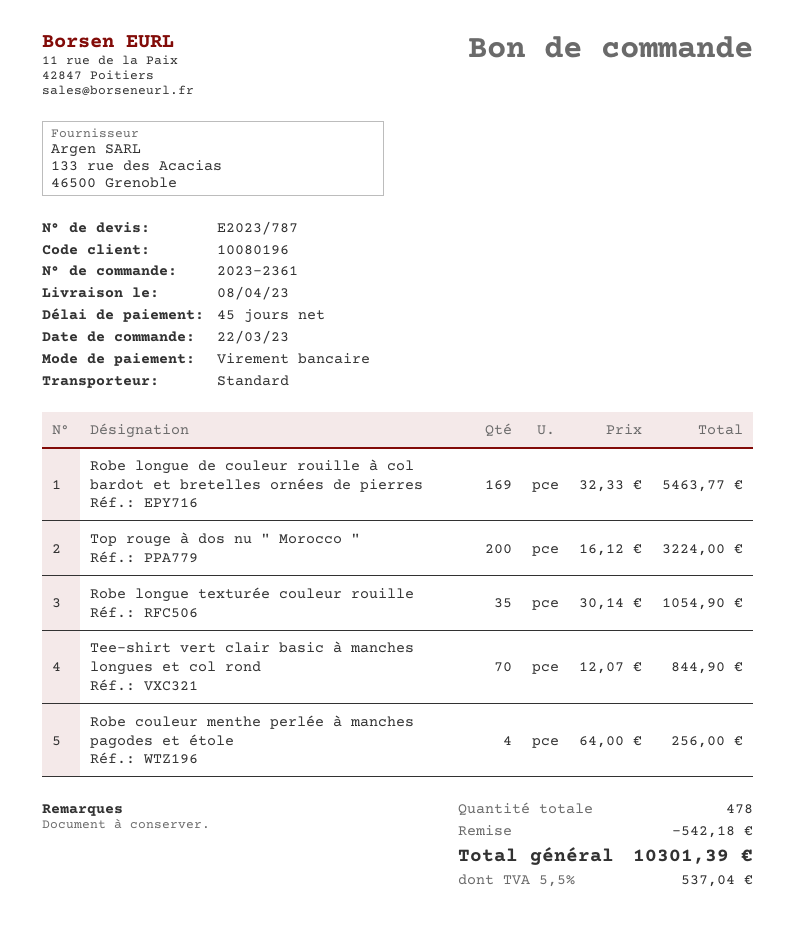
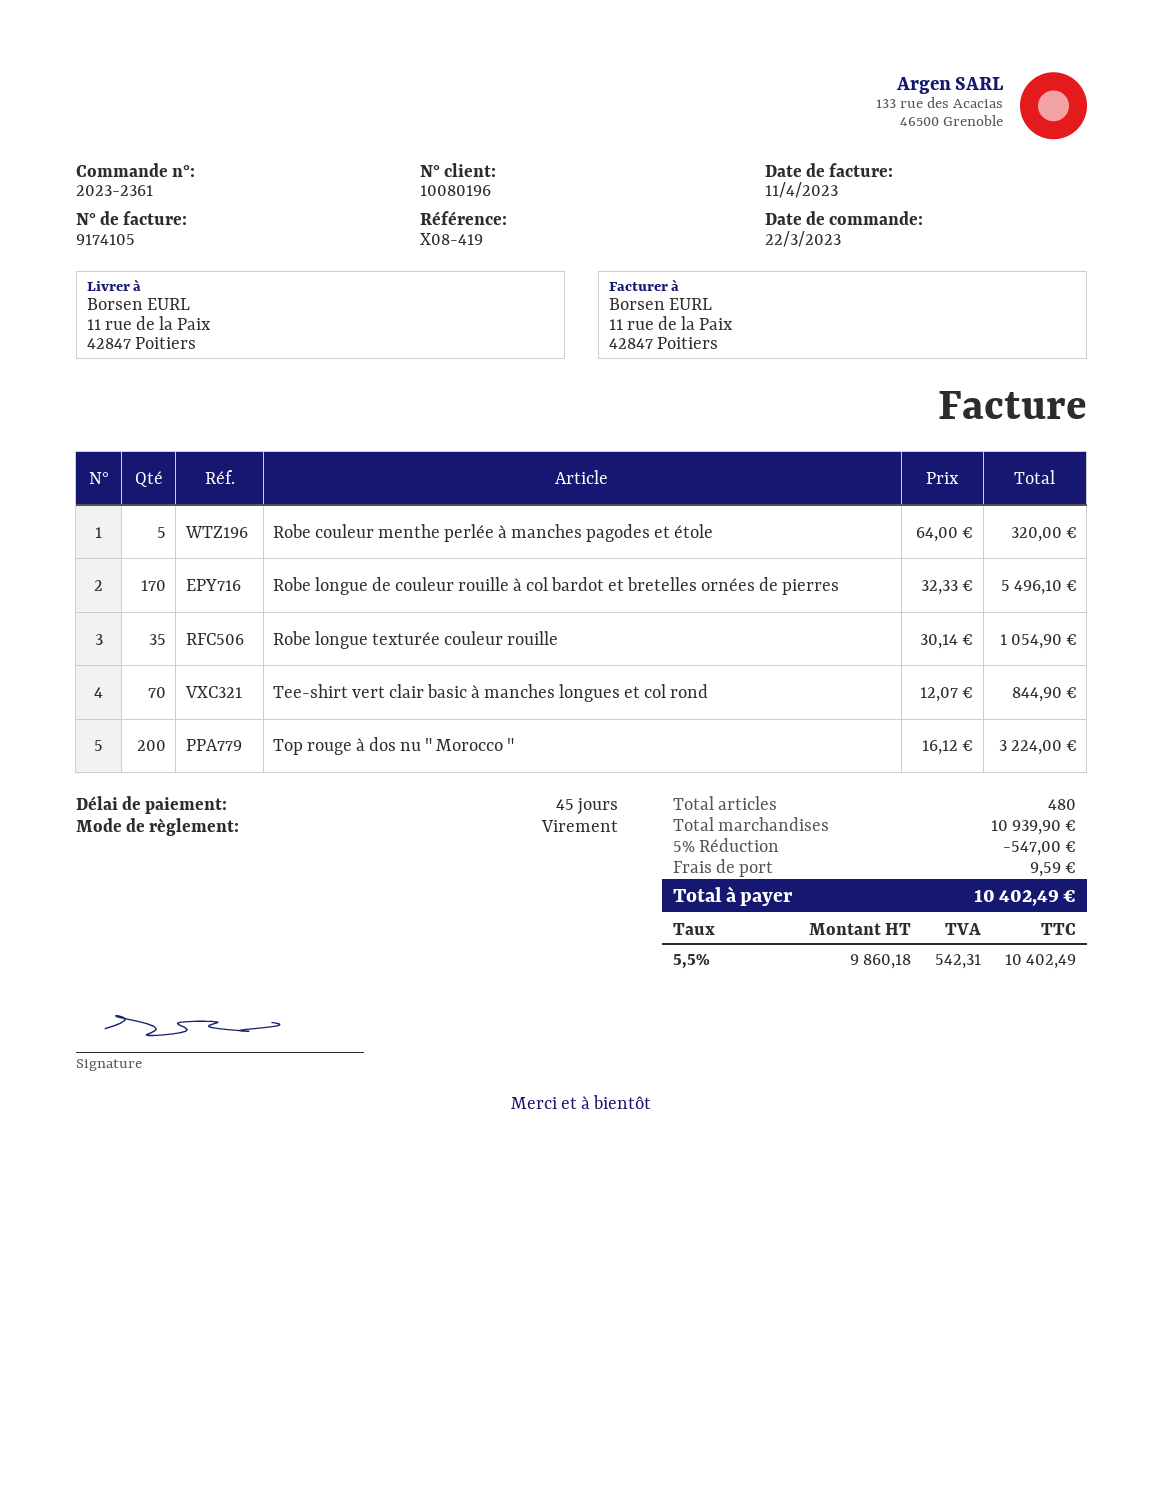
Robe longue de couleur rouille à col bardot et bretelles ornées de pierres: 169 x 32.33 = 5463.77 -> 170 x 32.33 = 5496.10
Robe couleur menthe perlée à manches pagodes et étole: 4 x 64.00 = 256.00 -> 5 x 64.00 = 320.00
total quantity: 478 -> 480
discount: 542.18 -> 547.00
shipping: none -> 9.59
tax: 5.5% = 537.04 -> 5.5% = 542.31
total: 10301.39 -> 10402.49

